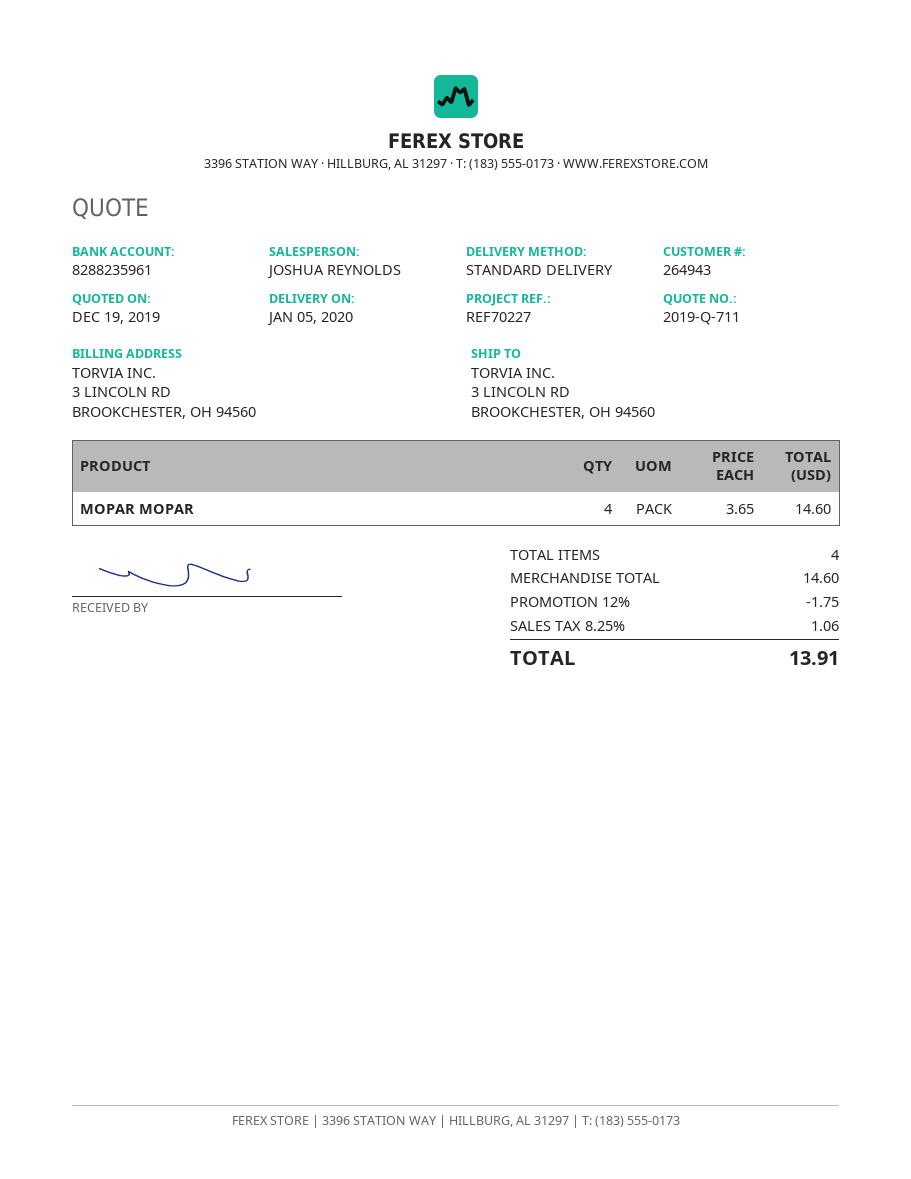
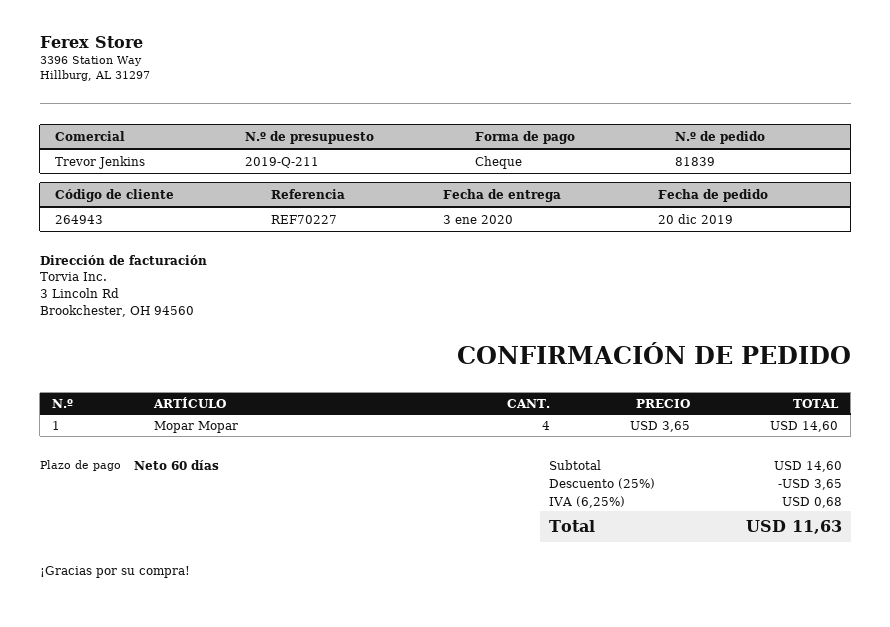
quote number: 2019-Q-711 -> 2019-Q-211
delivery date: 2020-01-05 -> 2020-01-03
sales rep: JOSHUA REYNOLDS -> Trevor Jenkins
discount: 12% = 1.75 -> 25% = 3.65
tax: 8.25% = 1.06 -> 6.25% = 0.68
total: 13.91 -> 11.63

